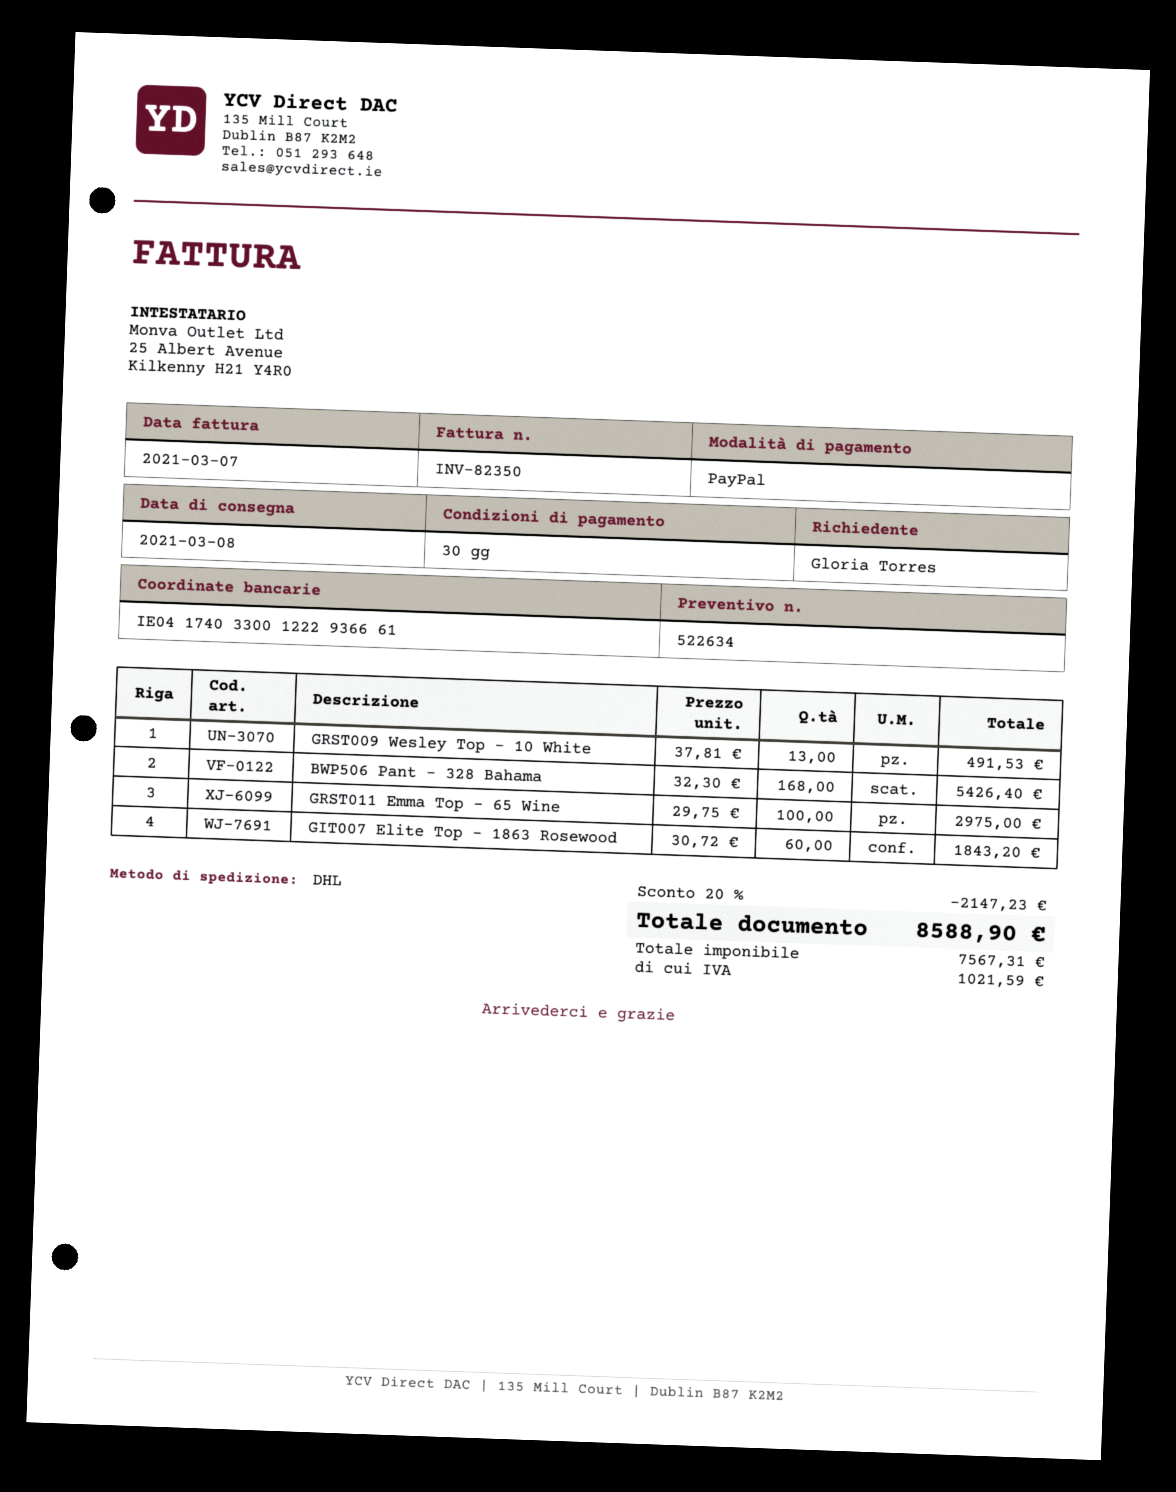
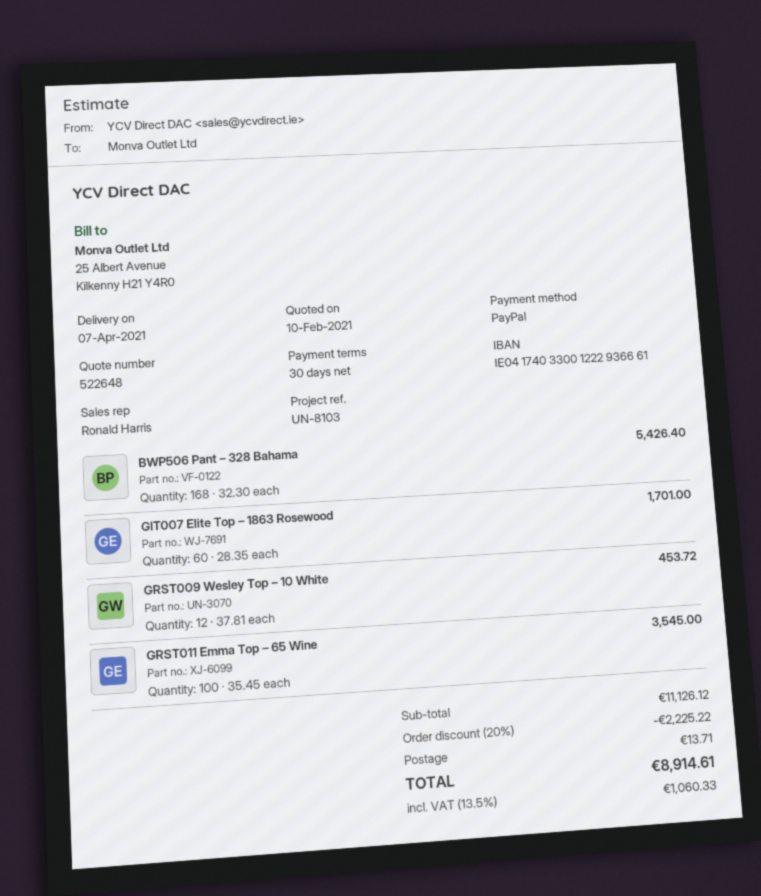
quote number: 522634 -> 522648
delivery date: 2021-03-08 -> 2021-04-07
GRST009 Wesley Top – 10 White: 13 x 37.81 = 491.53 -> 12 x 37.81 = 453.72
GRST011 Emma Top – 65 Wine: 100 x 29.75 = 2975.00 -> 100 x 35.45 = 3545.00
GIT007 Elite Top – 1863 Rosewood: 60 x 30.72 = 1843.20 -> 60 x 28.35 = 1701.00
discount: 20% = 2147.23 -> 20% = 2225.22
shipping: none -> 13.71
tax: 1021.59 -> 1060.33
total: 8588.90 -> 8914.61

